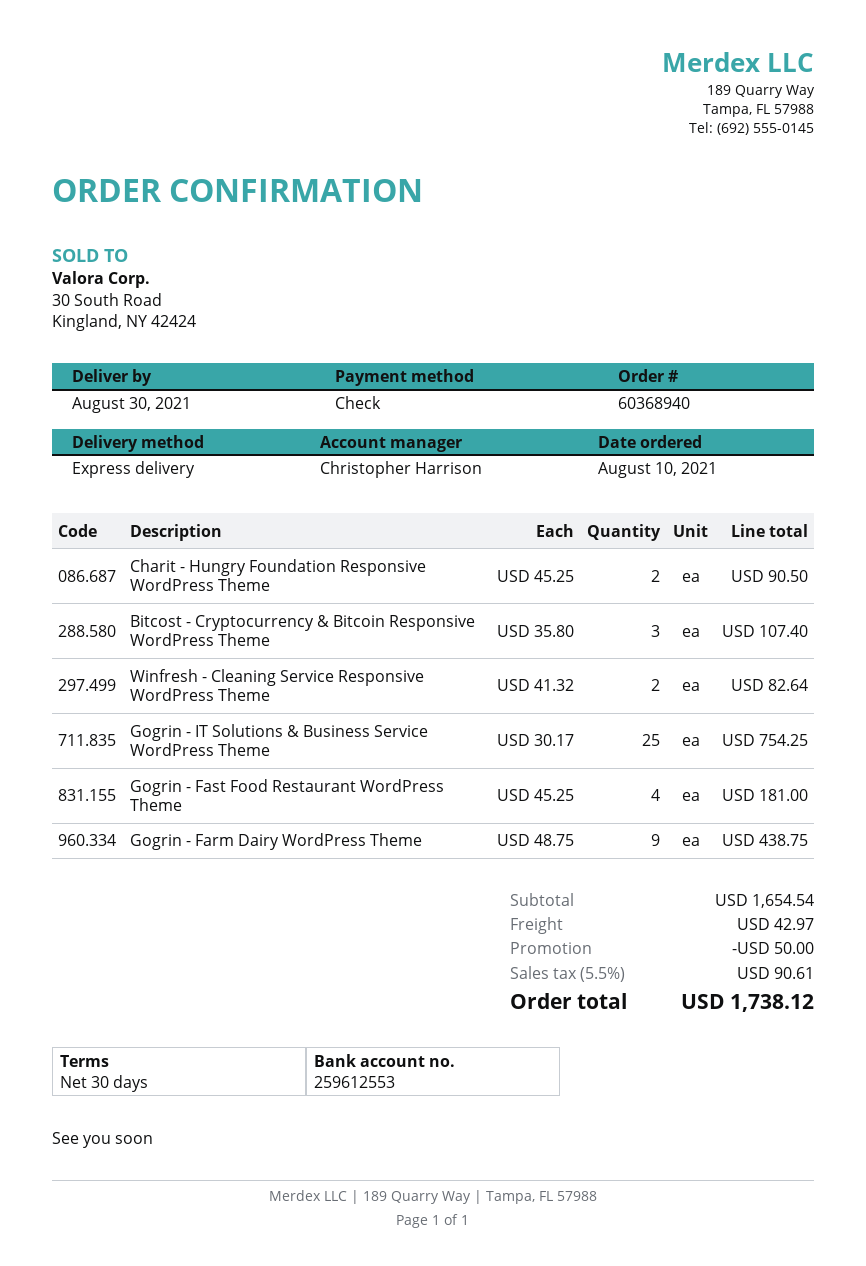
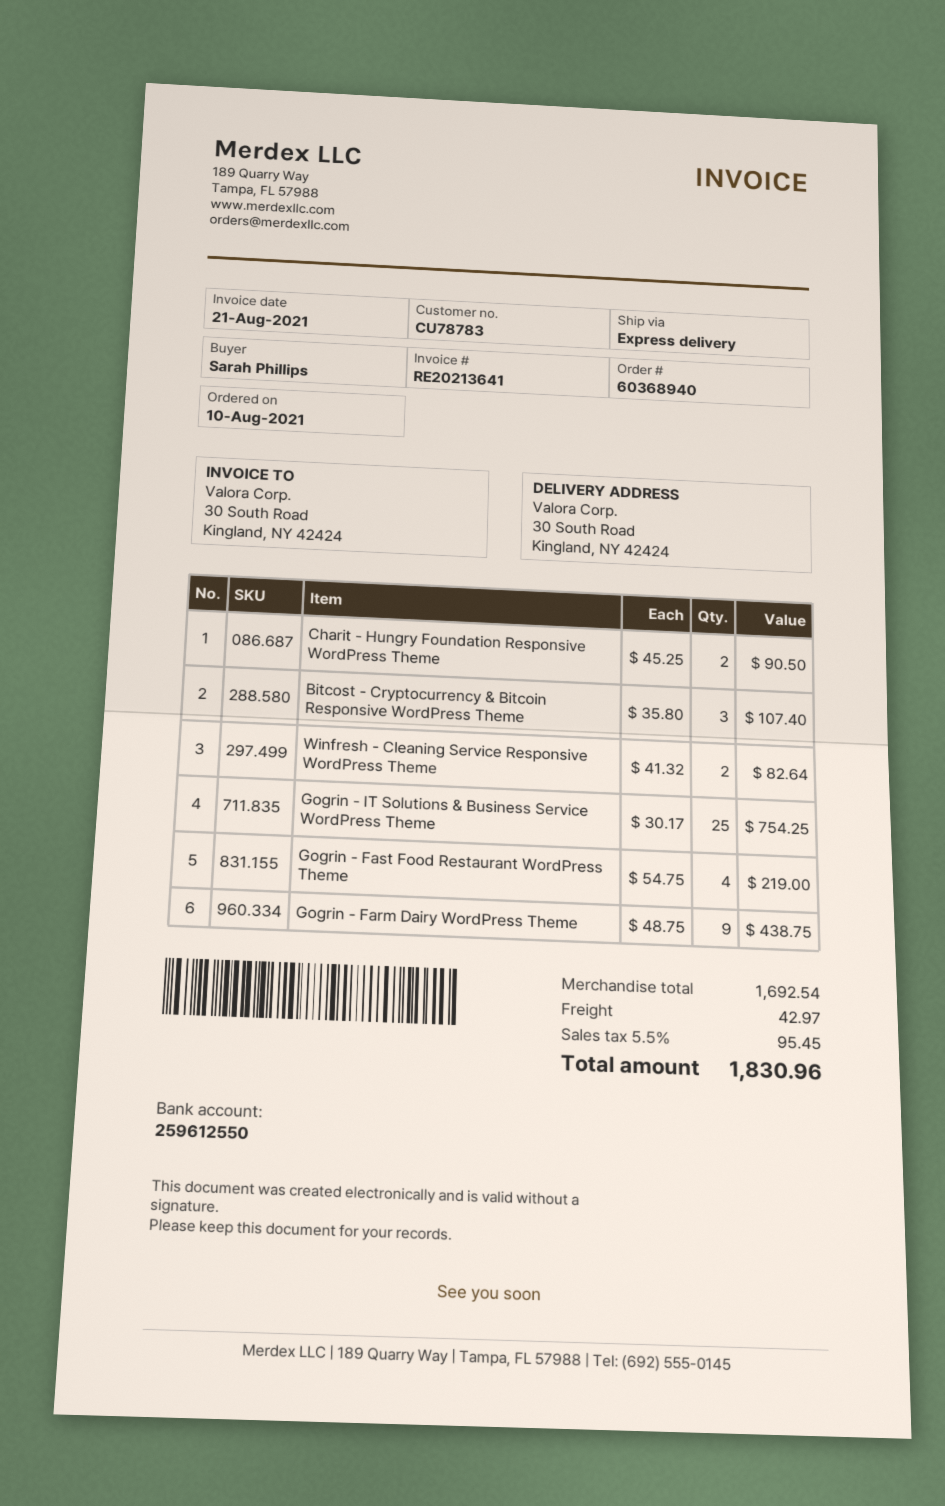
bank account: 259612553 -> 259612550
Gogrin - Fast Food Restaurant WordPress Theme: 4 x 45.25 = 181.00 -> 4 x 54.75 = 219.00
subtotal: 1654.54 -> 1692.54
discount: 50.00 -> none
tax: 5.5% = 90.61 -> 5.5% = 95.45
total: 1738.12 -> 1830.96

